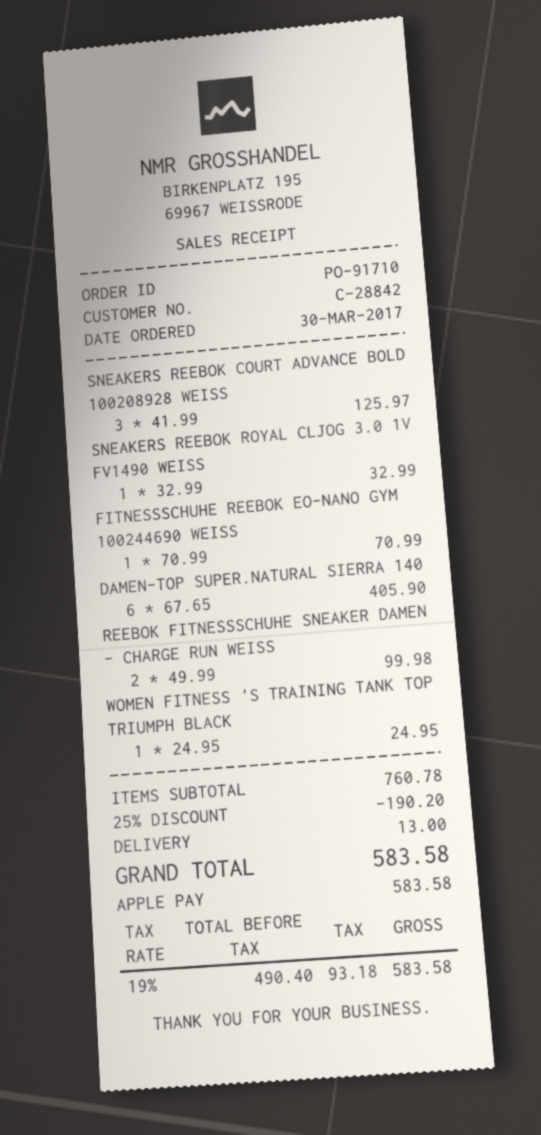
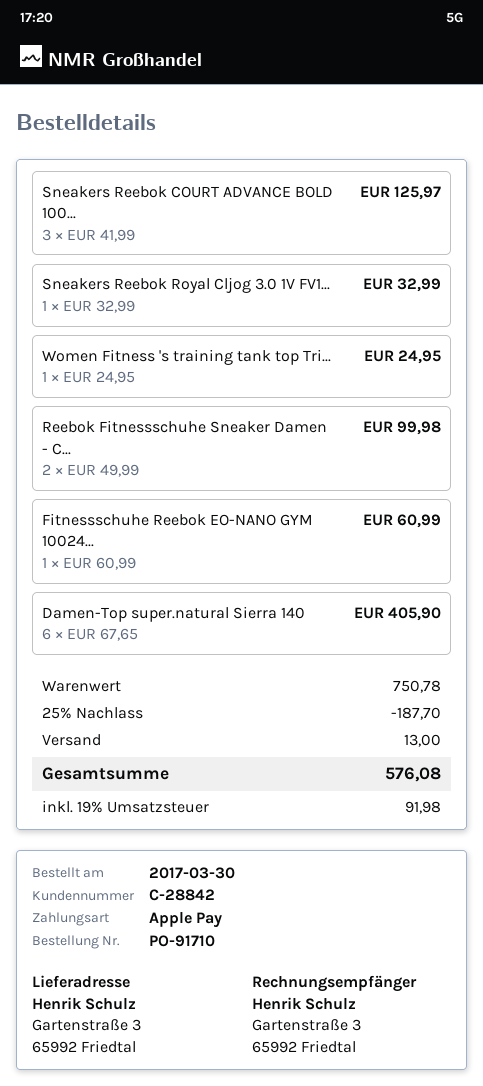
FITNESSSCHUHE REEBOK EO-NANO GYM 100244690 WEISS: 1 x 70.99 = 70.99 -> 1 x 60.99 = 60.99
subtotal: 760.78 -> 750.78
discount: 25% = 190.20 -> 25% = 187.70
tax: 19% = 93.18 -> 19% = 91.98
total: 583.58 -> 576.08

